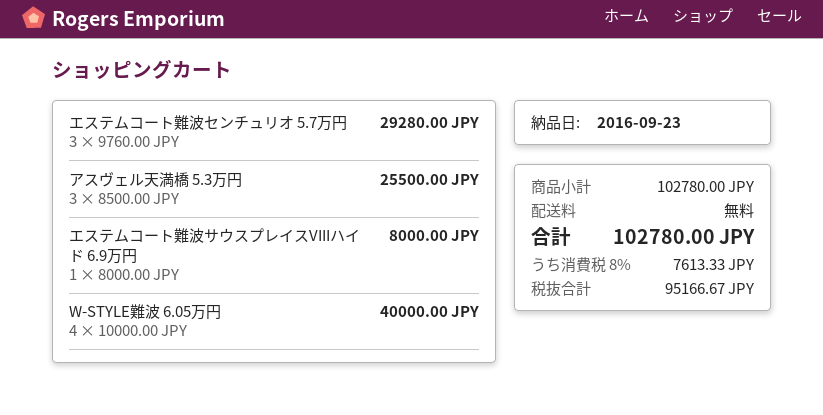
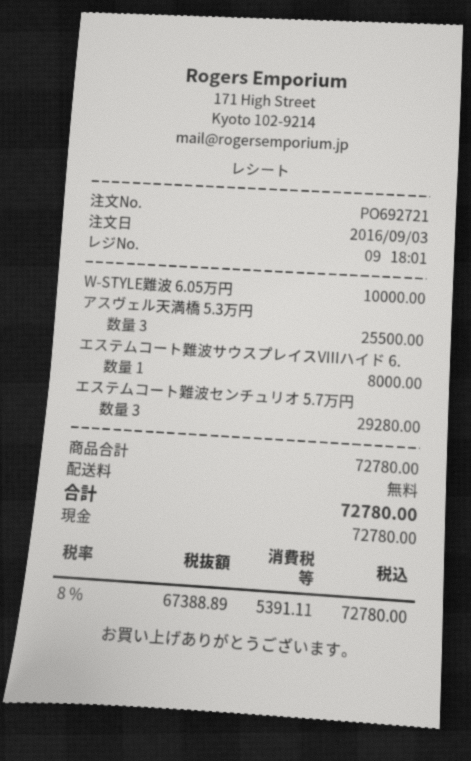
W-STYLE難波 6.05万円: 4 for 40000.00 -> 1 for 10000.00
subtotal: 102780.00 -> 72780.00
net: 95166.67 -> 67388.89
tax: 8% = 7613.33 -> 8% = 5391.11
total: 102780.00 -> 72780.00

